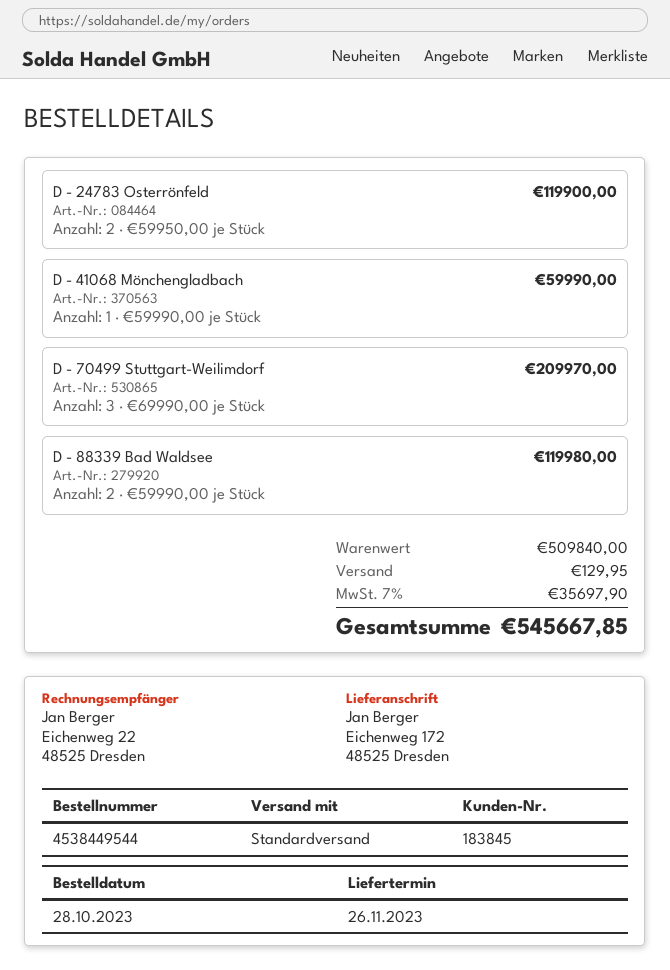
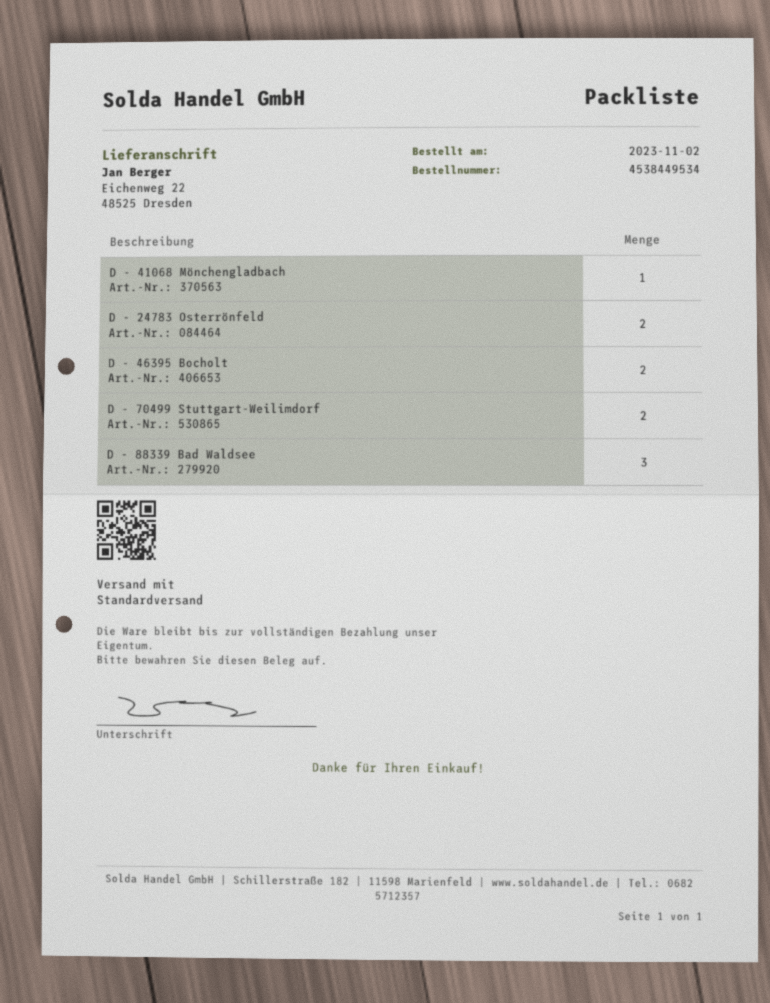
order number: 4538449544 -> 4538449534
order date: 2023-10-28 -> 2023-11-02
ship to: Eichenweg 172, 48525 Dresden -> Eichenweg 22, 48525 Dresden
D - 70499 Stuttgart-Weilimdorf: 3 -> 2
D - 88339 Bad Waldsee: 2 -> 3
D - 46395 Bocholt: none -> 2

